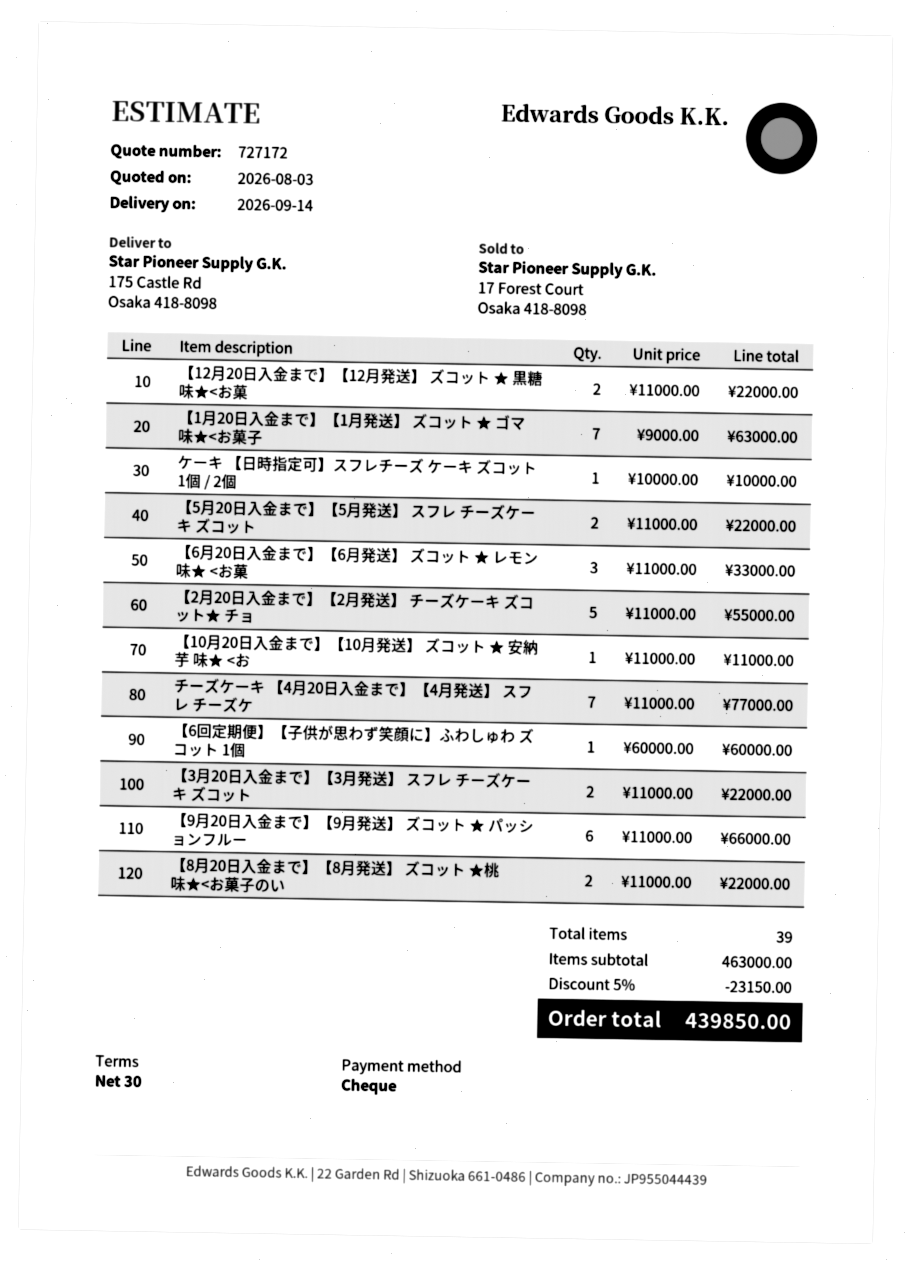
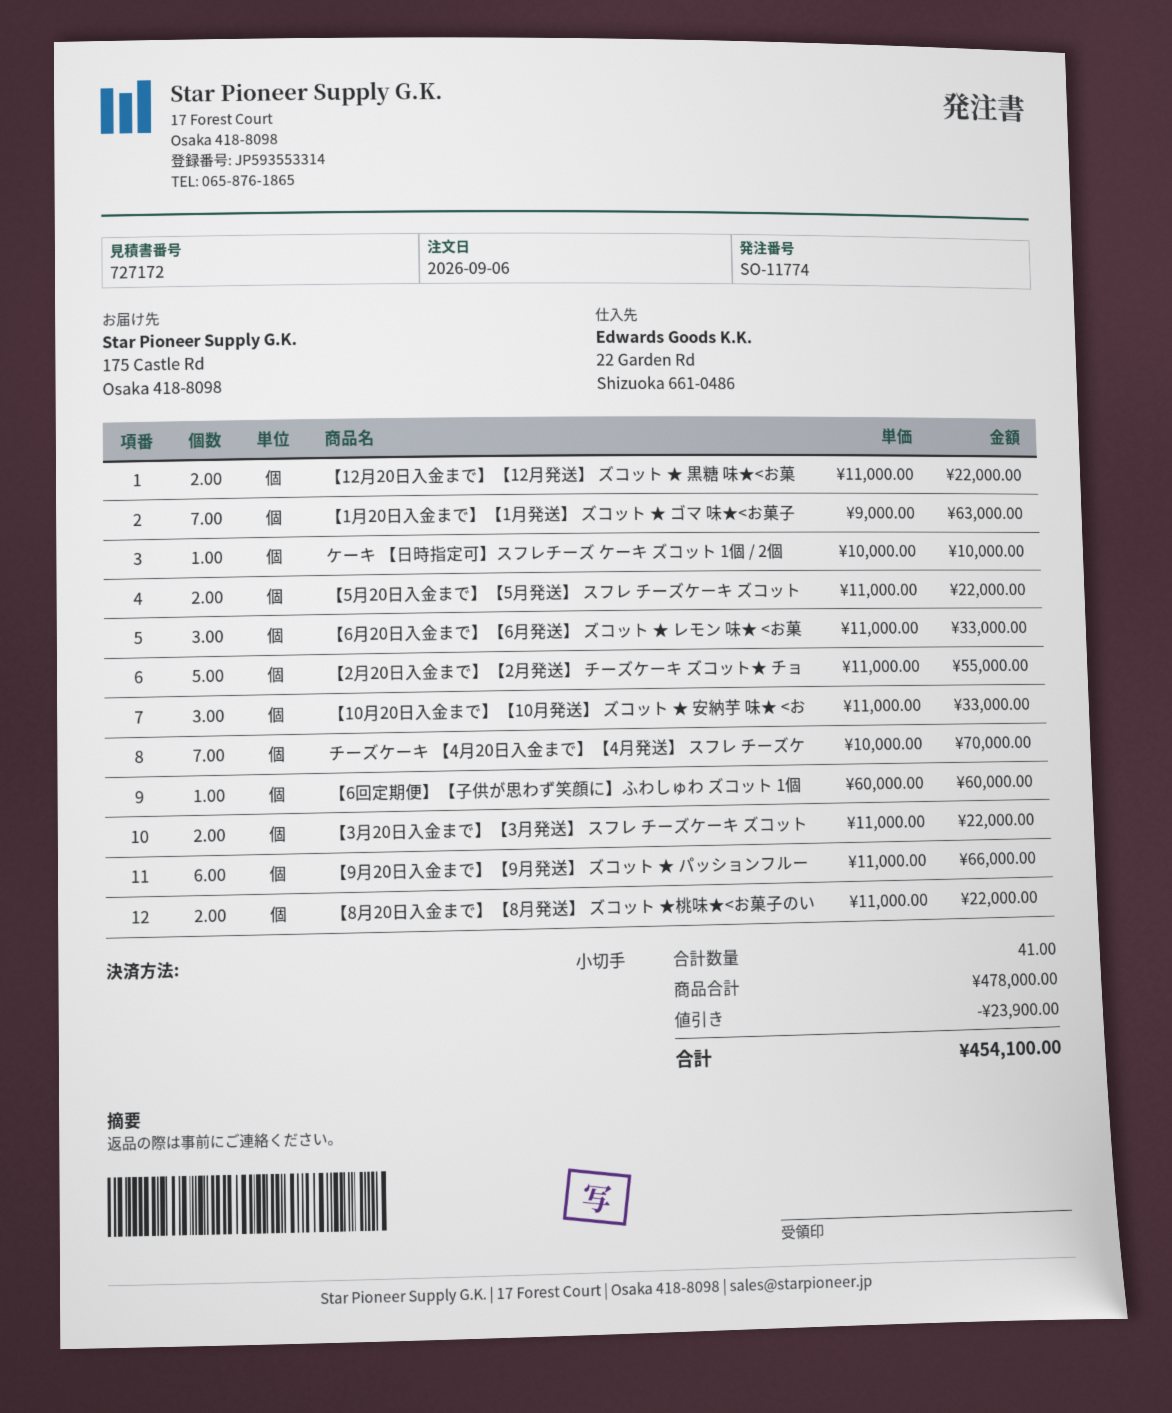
【10月20日入金まで】【10月発送】 ズコット ★ 安納芋 味★ <お: 1 x 11000.00 = 11000.00 -> 3 x 11000.00 = 33000.00
チーズケーキ 【4月20日入金まで】【4月発送】 スフレ チーズケ: 7 x 11000.00 = 77000.00 -> 7 x 10000.00 = 70000.00
total quantity: 39 -> 41
subtotal: 463000.00 -> 478000.00
discount: 23150.00 -> 23900.00
total: 439850.00 -> 454100.00

